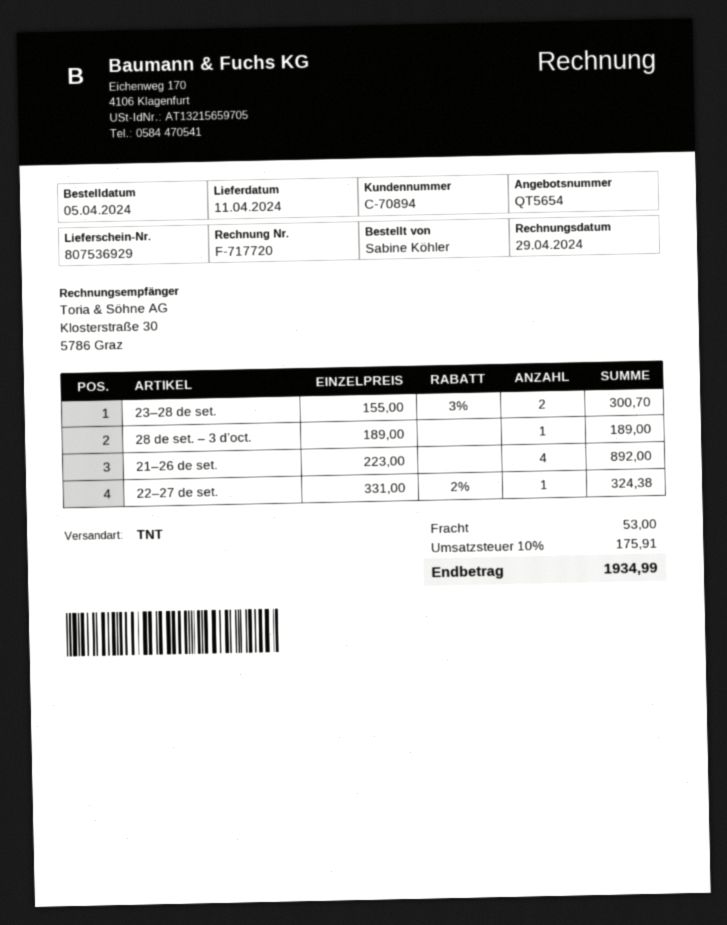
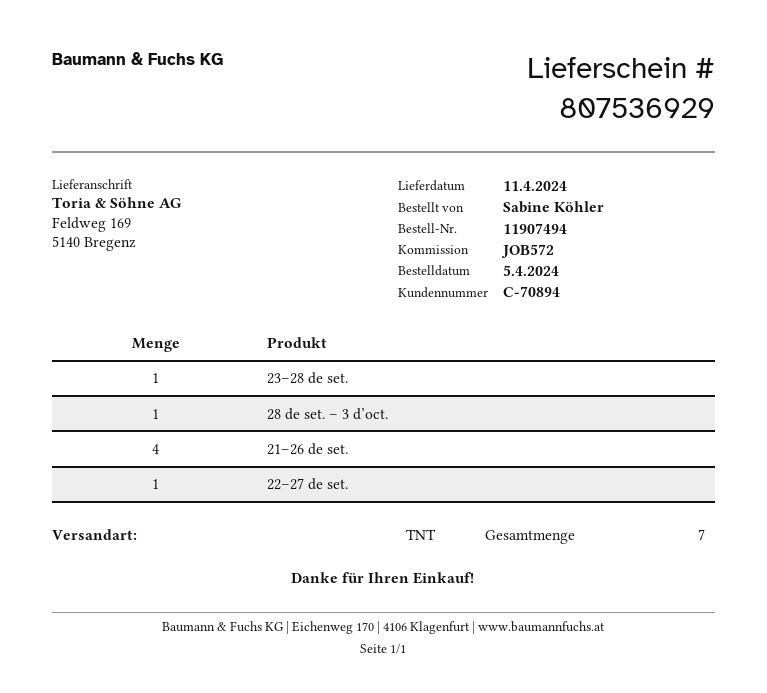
23–28 de set.: 2 -> 1

